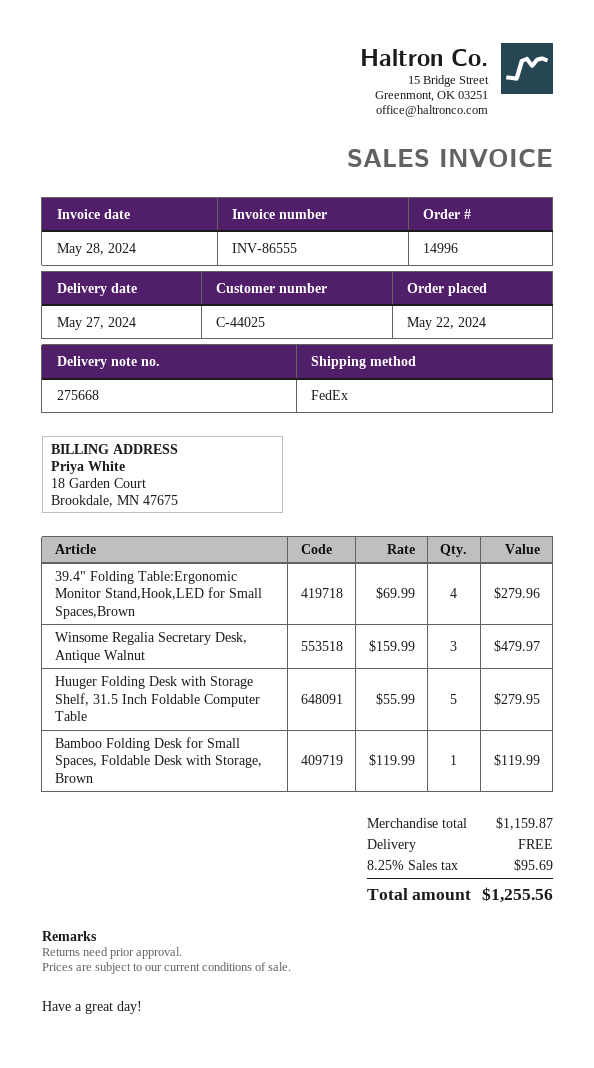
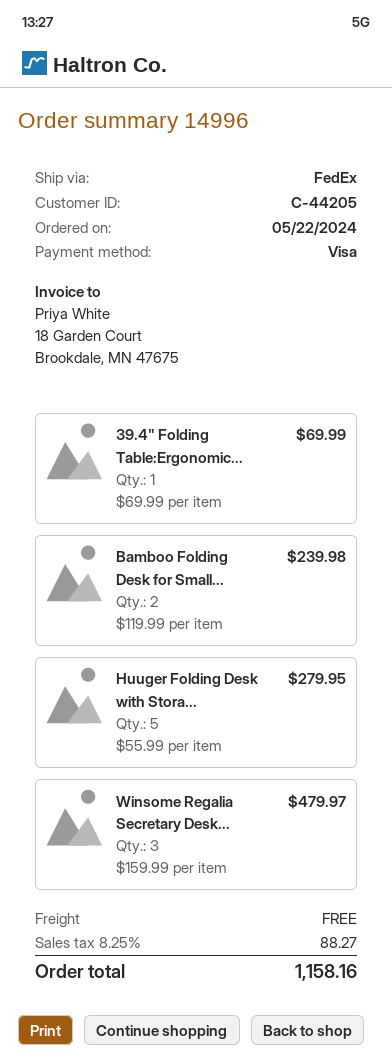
customer number: C-44025 -> C-44205
39.4" Folding Table:Ergonomic Monitor Stand,Hook,LED for Small Spaces,Brown: 4 x 69.99 = 279.96 -> 1 x 69.99 = 69.99
Bamboo Folding Desk for Small Spaces, Foldable Desk with Storage, Brown: 1 x 119.99 = 119.99 -> 2 x 119.99 = 239.98
tax: 8.25% = 95.69 -> 8.25% = 88.27
total: 1255.56 -> 1158.16

